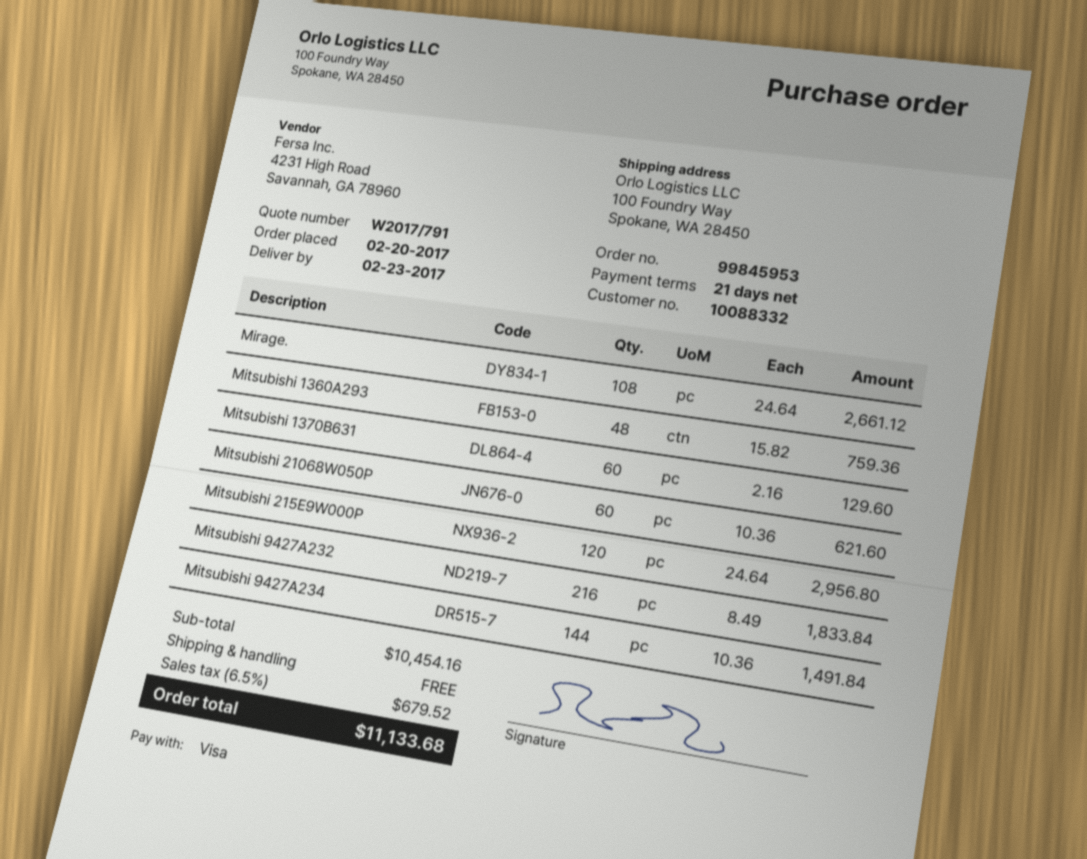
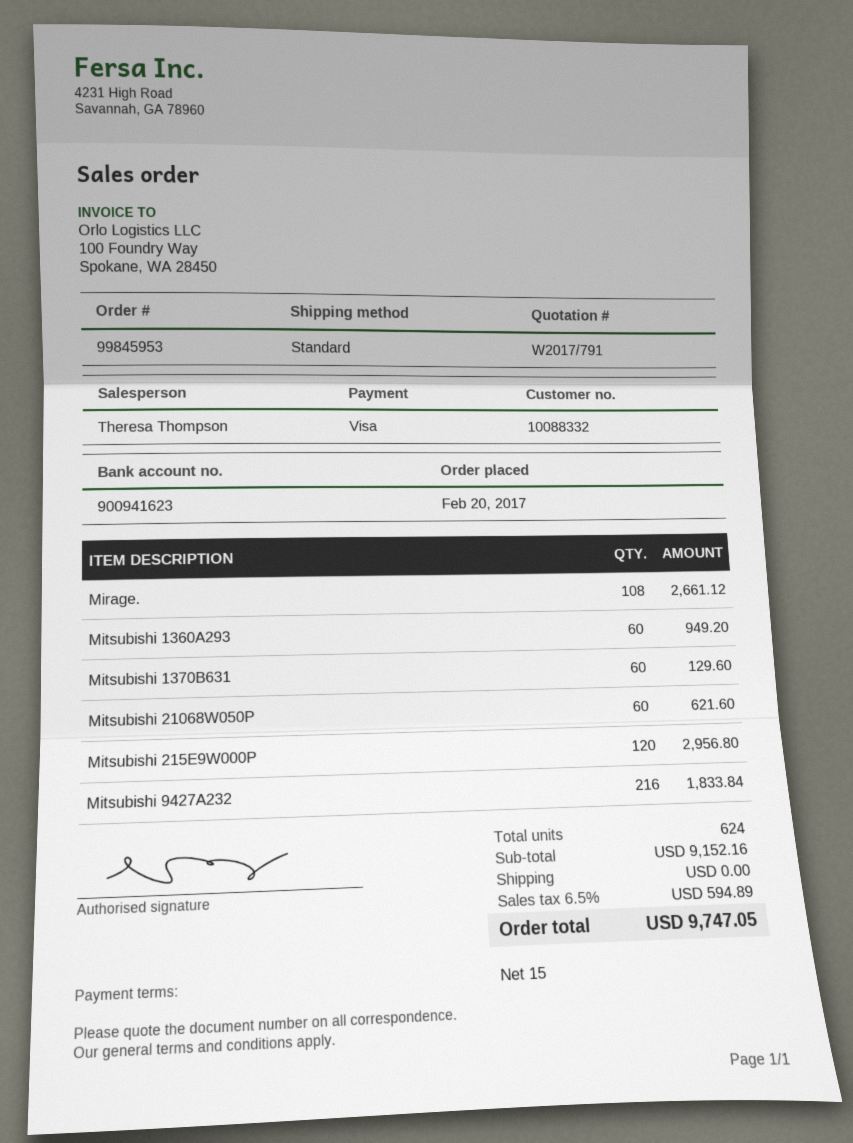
payment terms: 21 days -> 15 days
Mitsubishi 1360A293: 48 for 759.36 -> 60 for 949.20
Mitsubishi 9427A234: 144 for 1491.84 -> none
subtotal: 10454.16 -> 9152.16
tax: 6.5% = 679.52 -> 6.5% = 594.89
total: 11133.68 -> 9747.05

